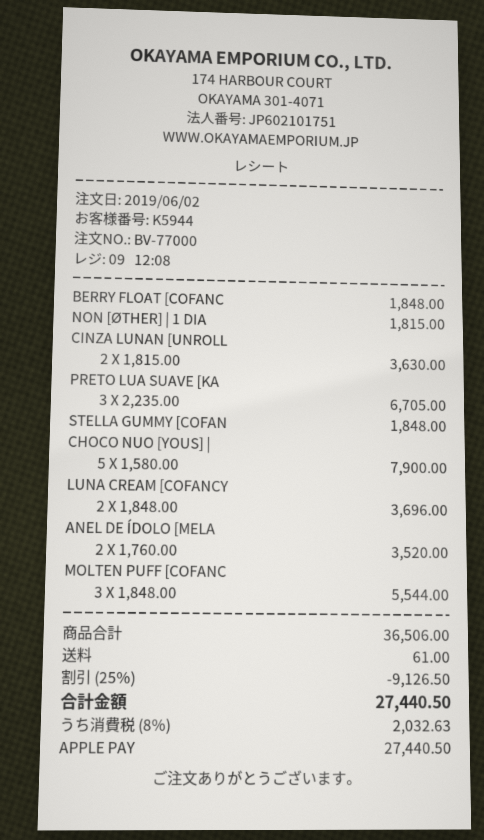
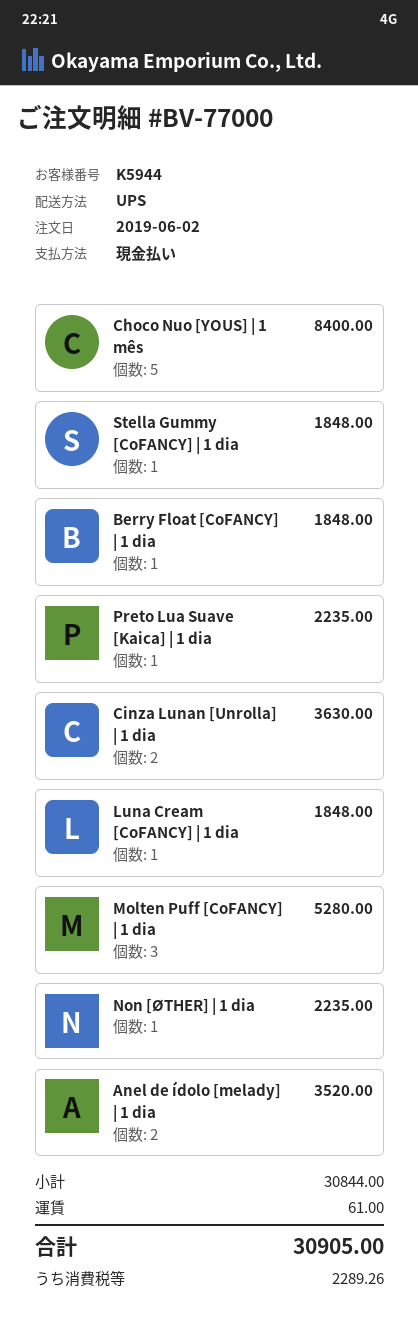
payment method: Apple Pay -> cash
NON [ØTHER] | 1 DIA: 1 for 1815.00 -> 1 for 2235.00
PRETO LUA SUAVE [KA: 3 for 6705.00 -> 1 for 2235.00
CHOCO NUO [YOUS] |: 5 for 7900.00 -> 5 for 8400.00
LUNA CREAM [COFANCY: 2 for 3696.00 -> 1 for 1848.00
MOLTEN PUFF [COFANC: 3 for 5544.00 -> 3 for 5280.00
subtotal: 36506.00 -> 30844.00
discount: 25% = 9126.50 -> none
tax: 2032.63 -> 2289.26
total: 27440.50 -> 30905.00

